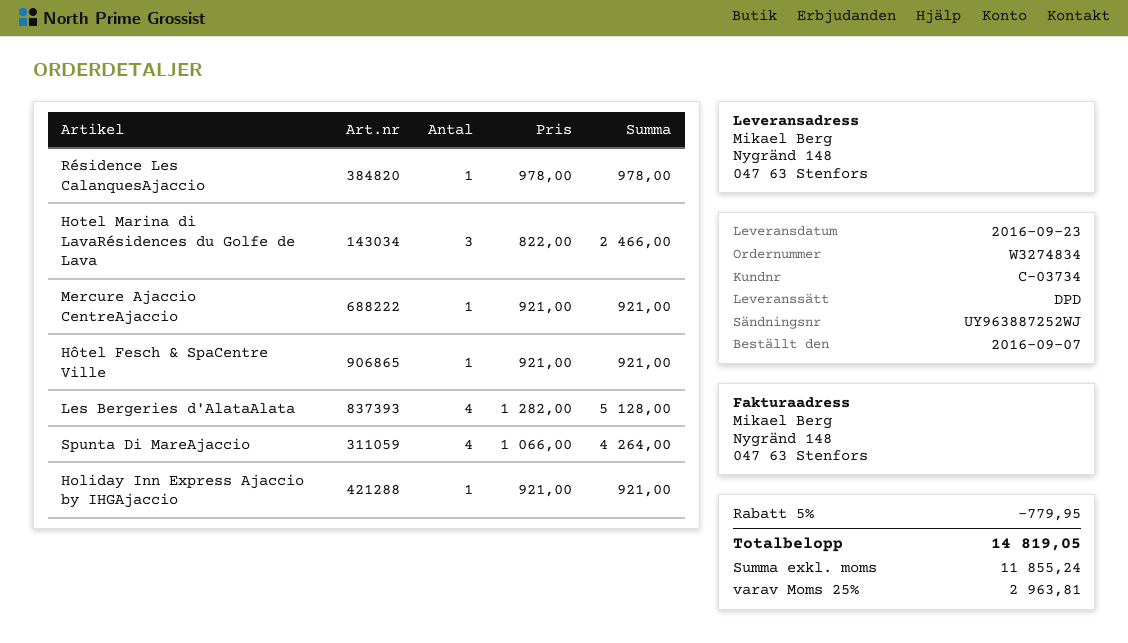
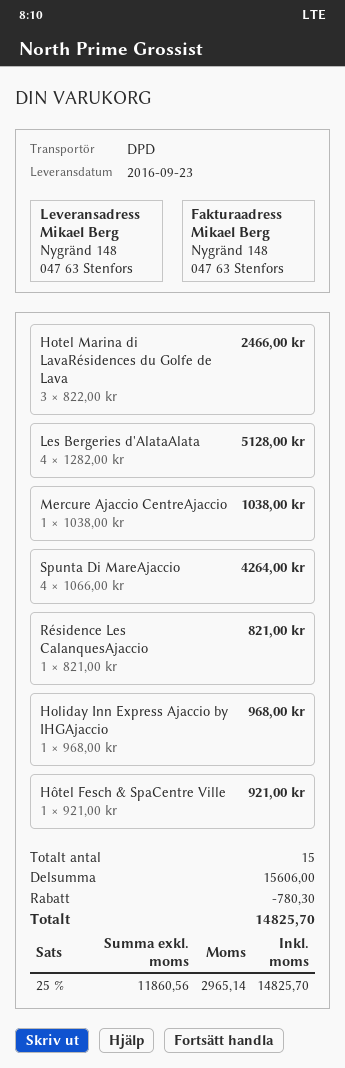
Résidence Les CalanquesAjaccio: 1 x 978.00 = 978.00 -> 1 x 821.00 = 821.00
Mercure Ajaccio CentreAjaccio: 1 x 921.00 = 921.00 -> 1 x 1038.00 = 1038.00
Holiday Inn Express Ajaccio by IHGAjaccio: 1 x 921.00 = 921.00 -> 1 x 968.00 = 968.00
discount: 779.95 -> 780.30
net: 11855.24 -> 11860.56
tax: 25% = 2963.81 -> 25% = 2965.14
total: 14819.05 -> 14825.70

